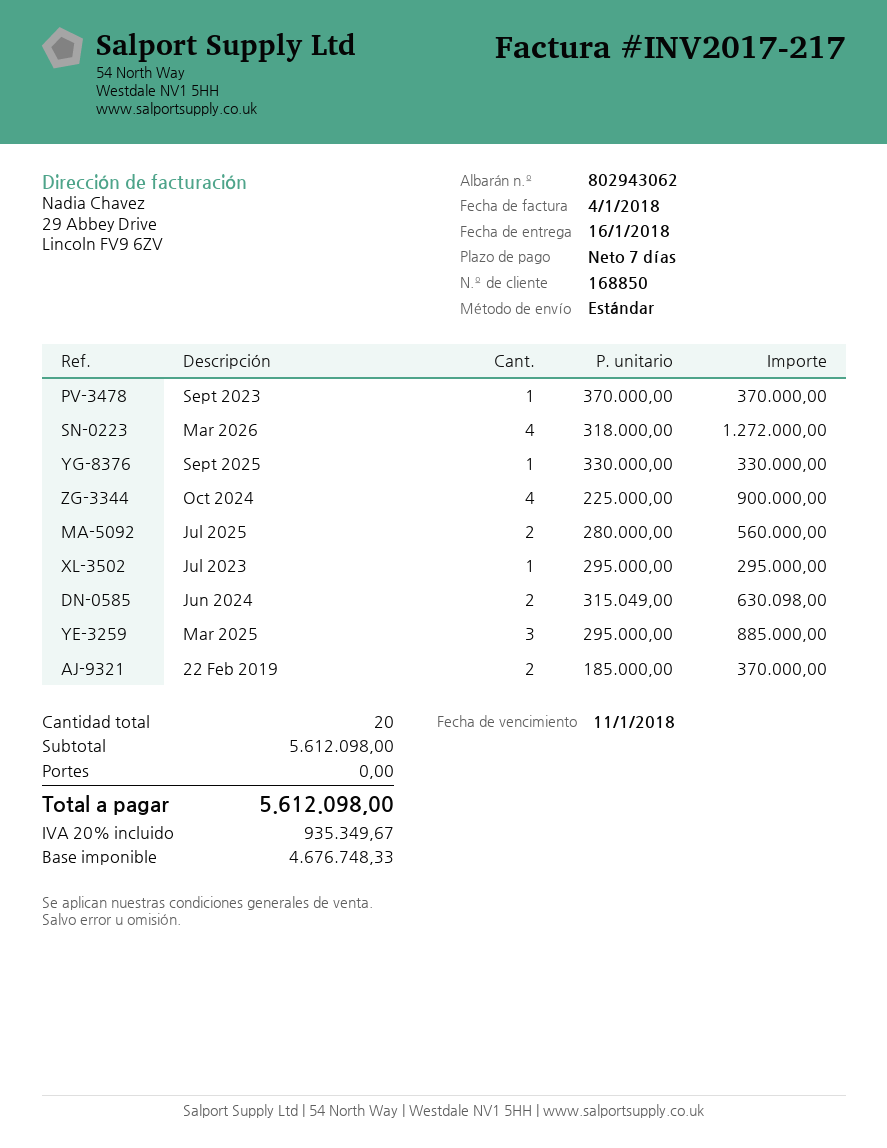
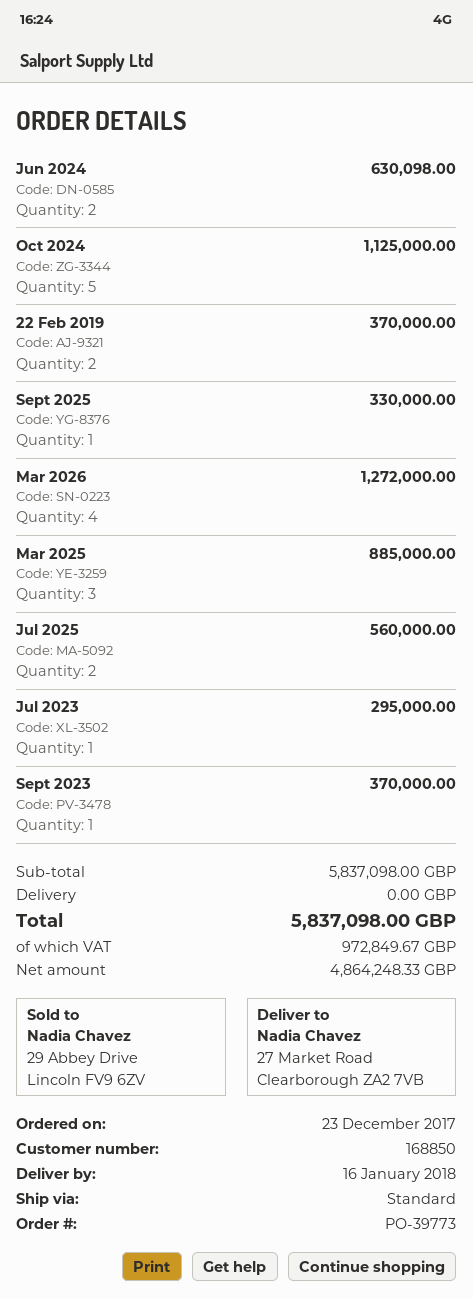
Oct 2024: 4 for 900000.00 -> 5 for 1125000.00
subtotal: 5612098.00 -> 5837098.00
net: 4676748.33 -> 4864248.33
tax: 935349.67 -> 972849.67
total: 5612098.00 -> 5837098.00

